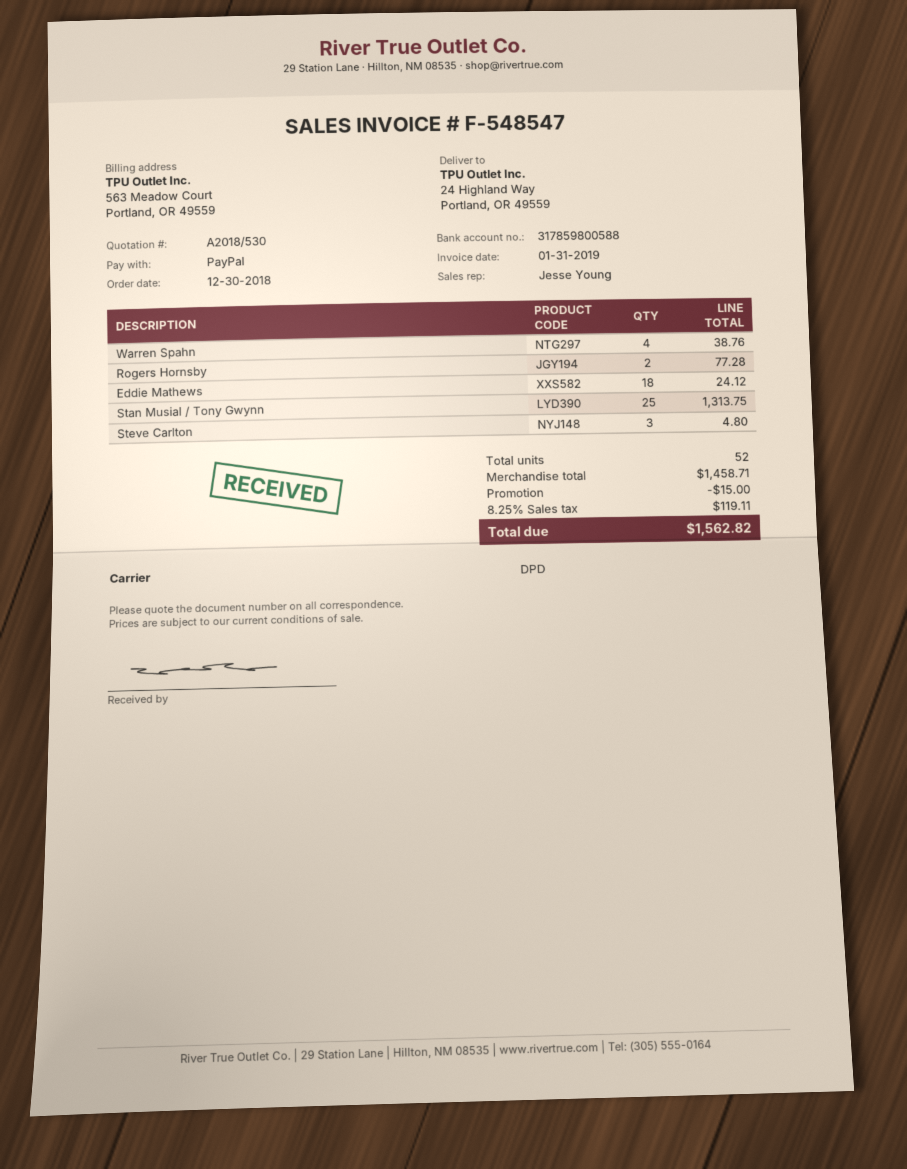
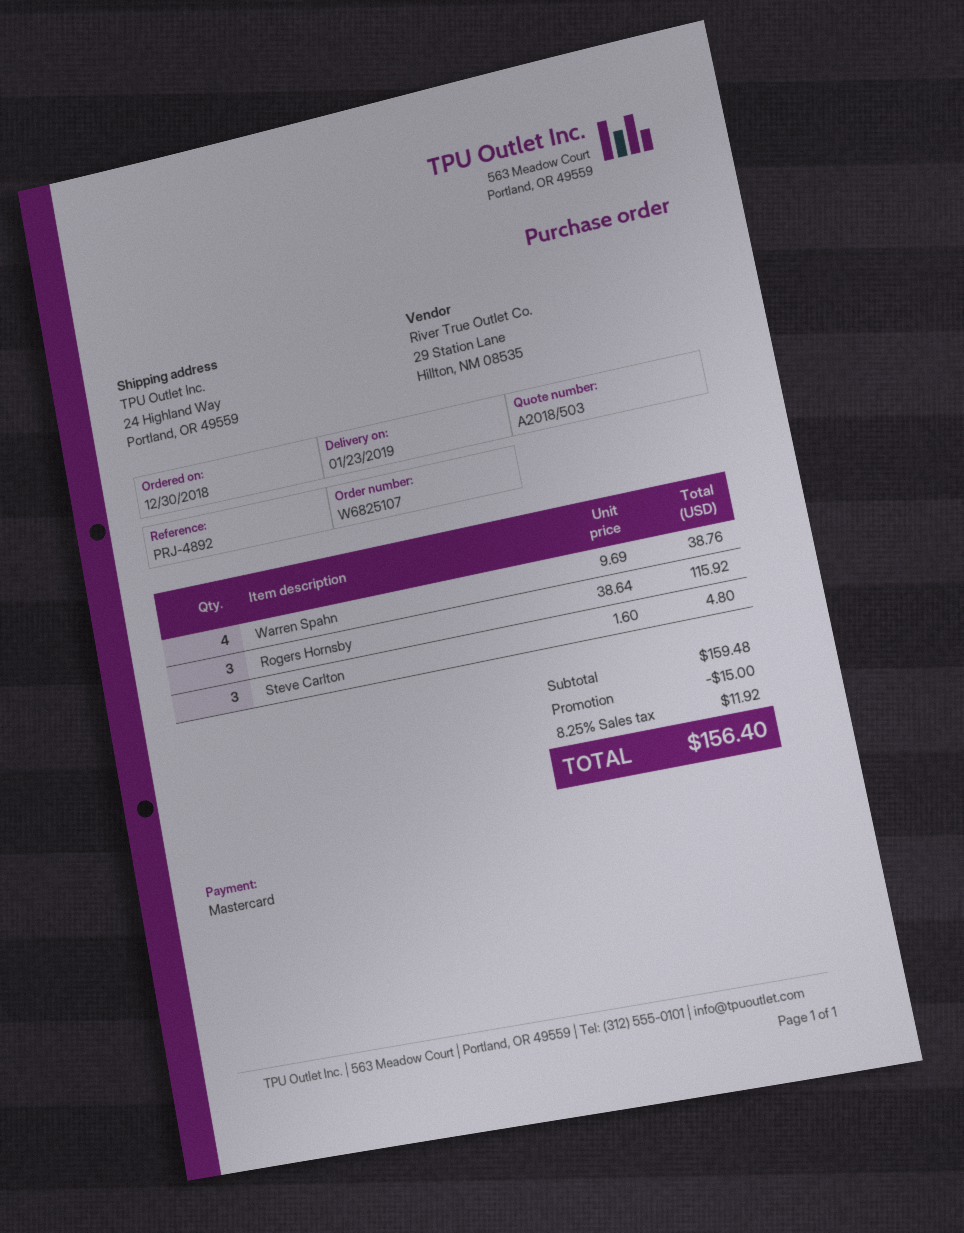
quote number: A2018/530 -> A2018/503
payment method: PayPal -> Mastercard
Rogers Hornsby: 2 for 77.28 -> 3 for 115.92
Eddie Mathews: 18 for 24.12 -> none
Stan Musial / Tony Gwynn: 25 for 1313.75 -> none
subtotal: 1458.71 -> 159.48
tax: 8.25% = 119.11 -> 8.25% = 11.92
total: 1562.82 -> 156.40

